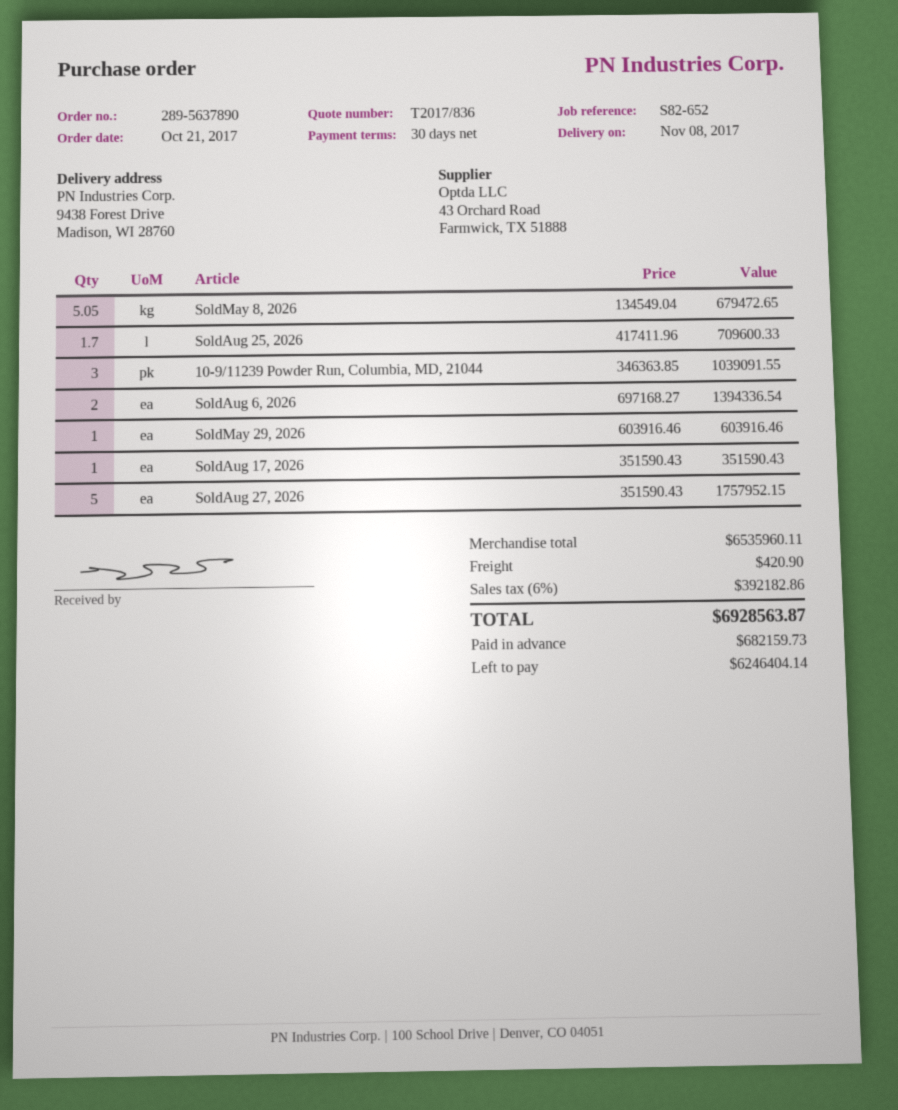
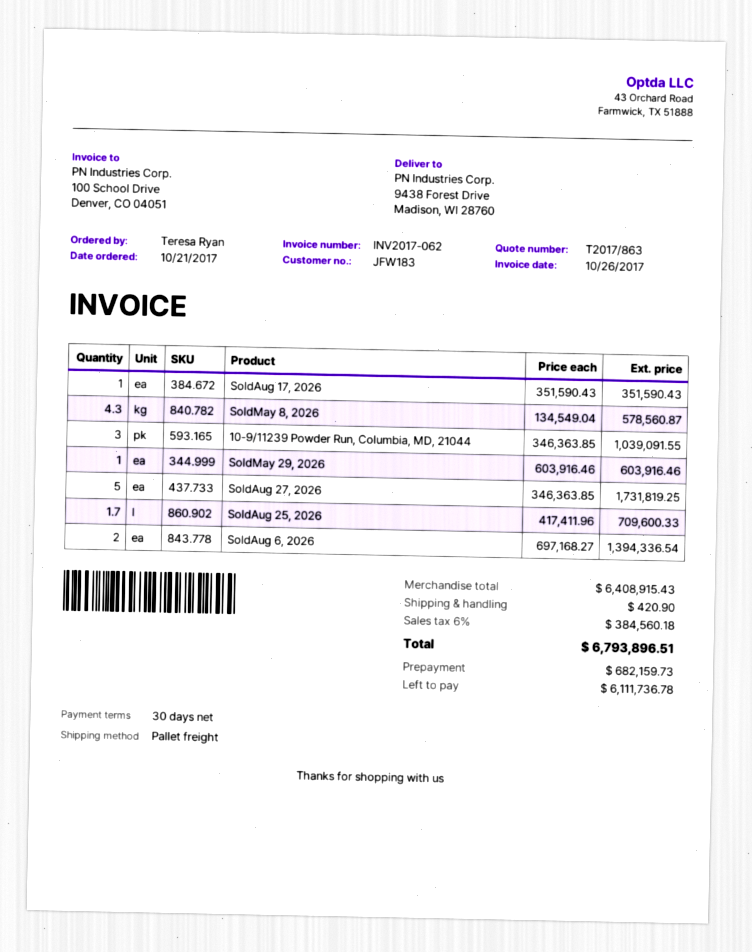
quote number: T2017/836 -> T2017/863
SoldMay 8, 2026: 5.05 x 134549.04 = 679472.65 -> 4.3 x 134549.04 = 578560.87
SoldAug 27, 2026: 5 x 351590.43 = 1757952.15 -> 5 x 346363.85 = 1731819.25
subtotal: 6535960.11 -> 6408915.43
tax: 6% = 392182.86 -> 6% = 384560.18
total: 6928563.87 -> 6793896.51
balance: 6246404.14 -> 6111736.78

